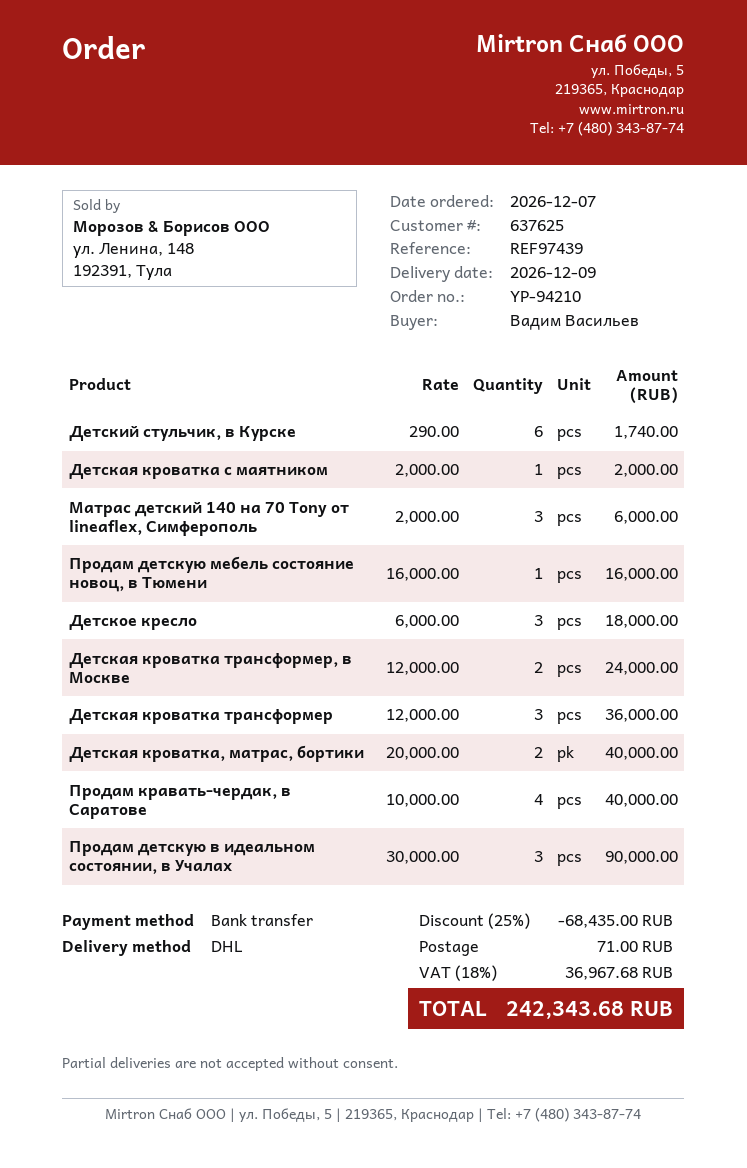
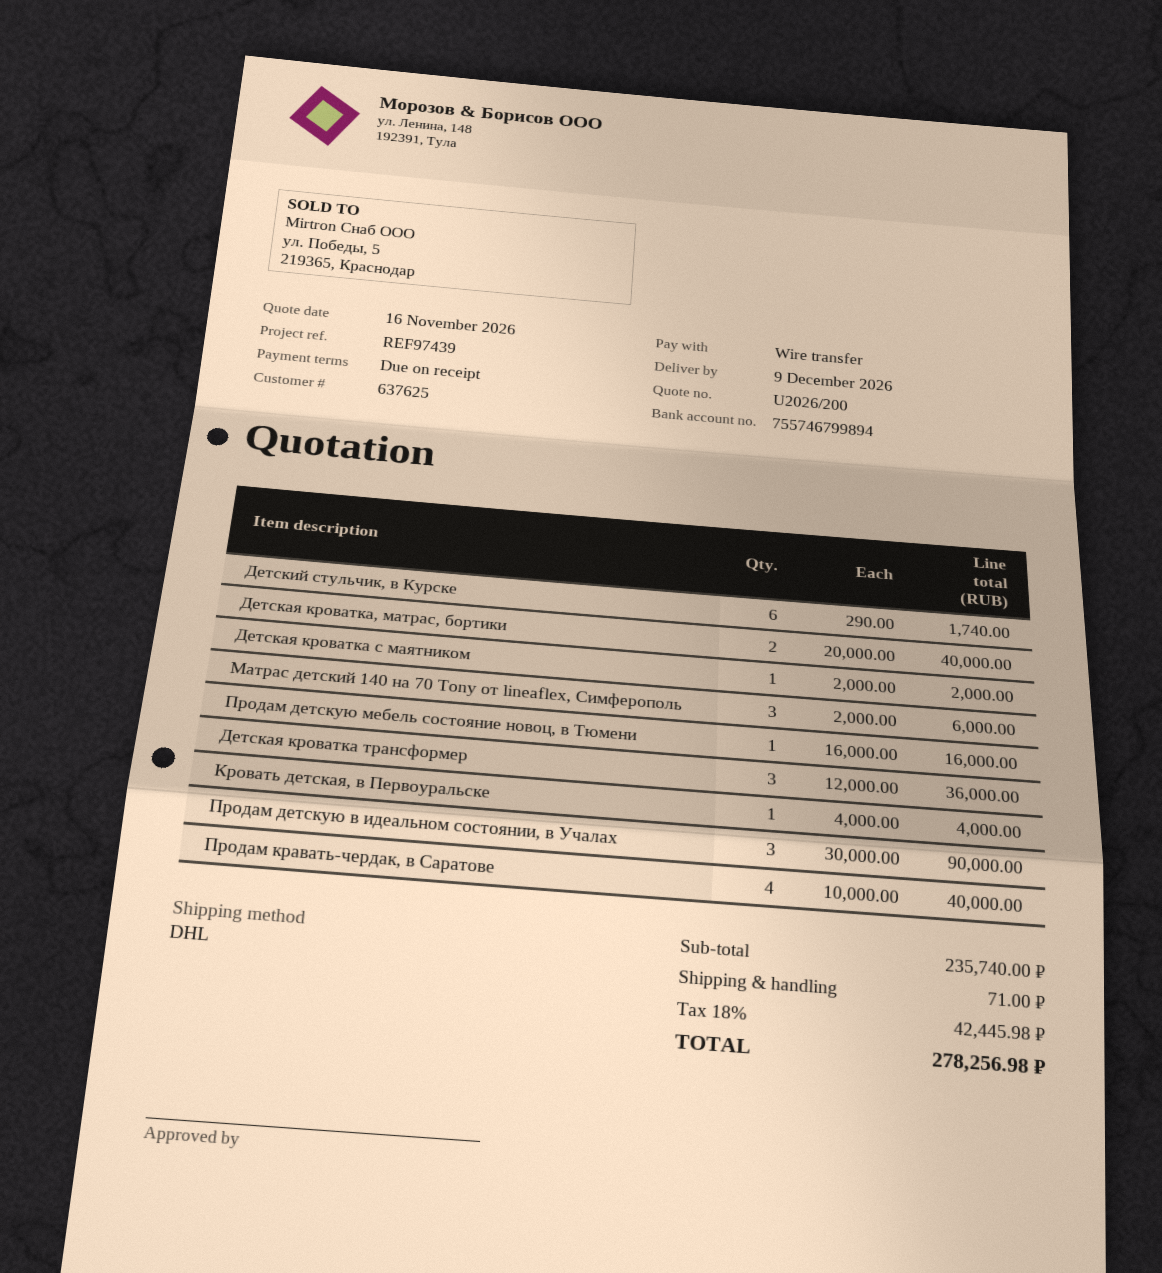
Детское кресло: 3 x 6000.00 = 18000.00 -> none
Детская кроватка трансформер, в Москве: 2 x 12000.00 = 24000.00 -> none
Кровать детская, в Первоуральске: none -> 1 x 4000.00 = 4000.00
discount: 25% = 68435.00 -> none
tax: 18% = 36967.68 -> 18% = 42445.98
total: 242343.68 -> 278256.98

